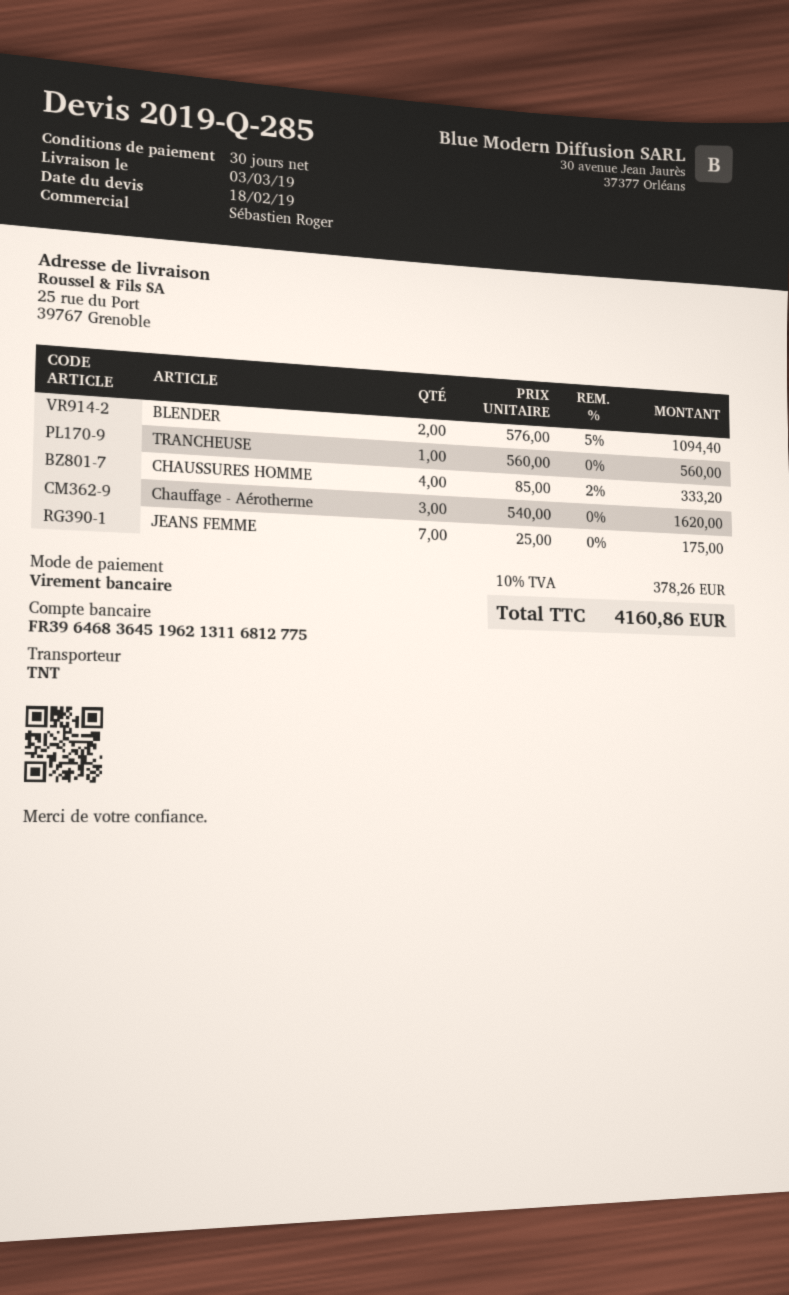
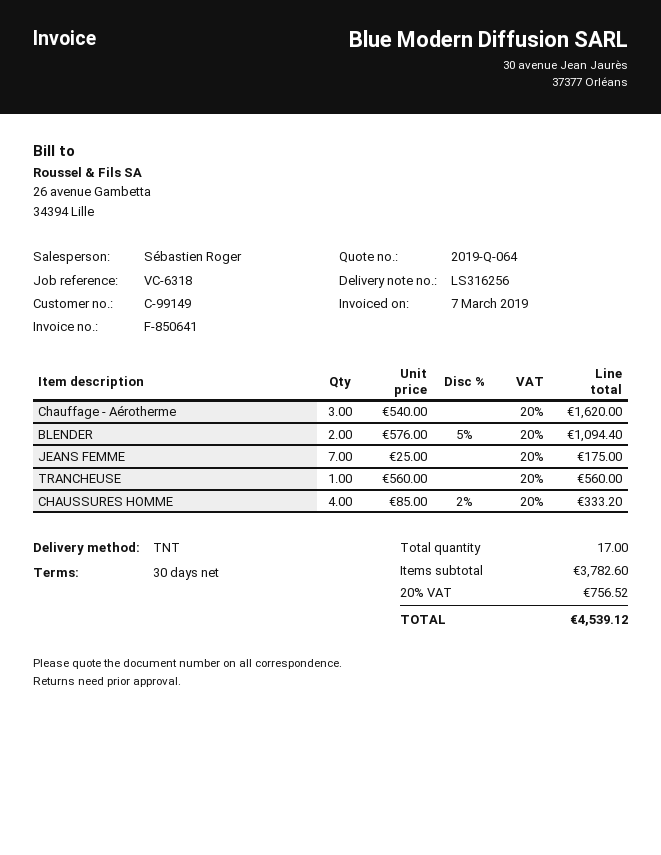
quote number: 2019-Q-285 -> 2019-Q-064
tax: 10% = 378.26 -> 20% = 756.52
total: 4160.86 -> 4539.12

